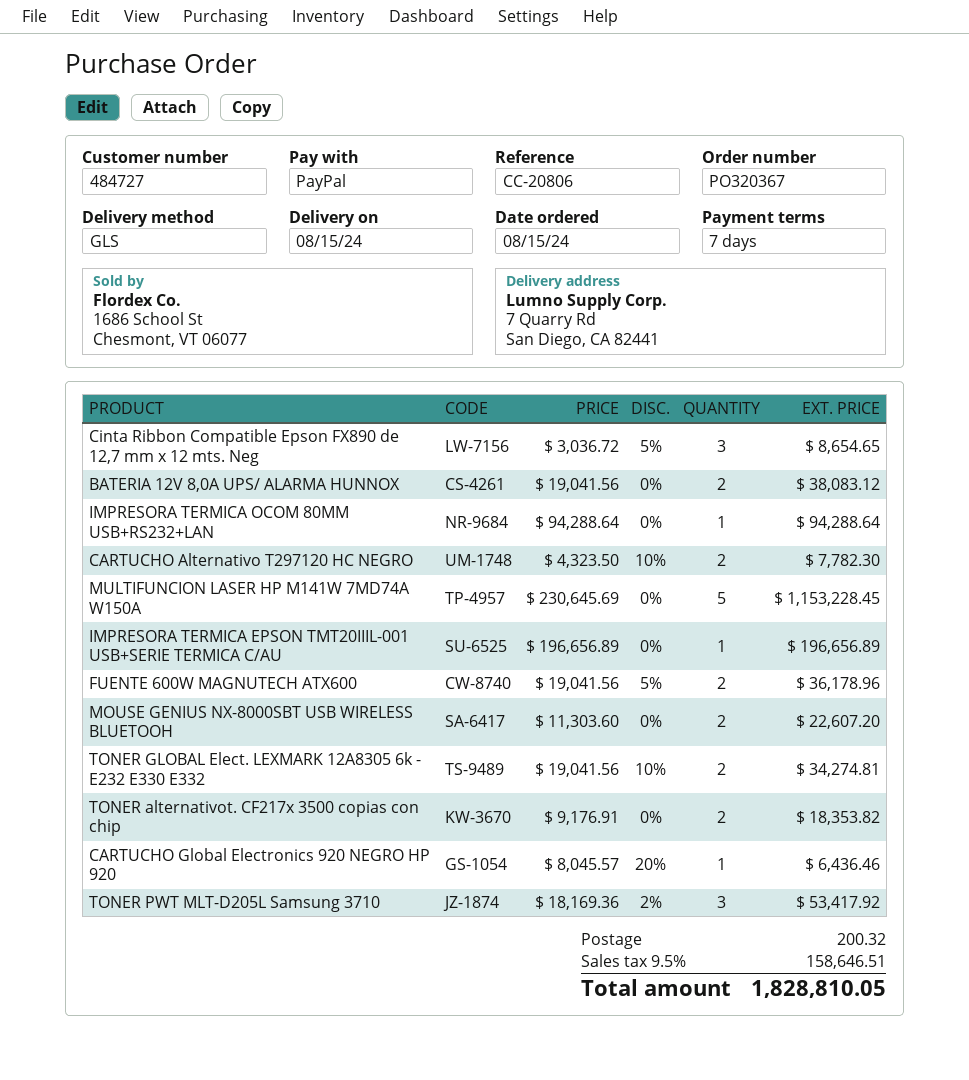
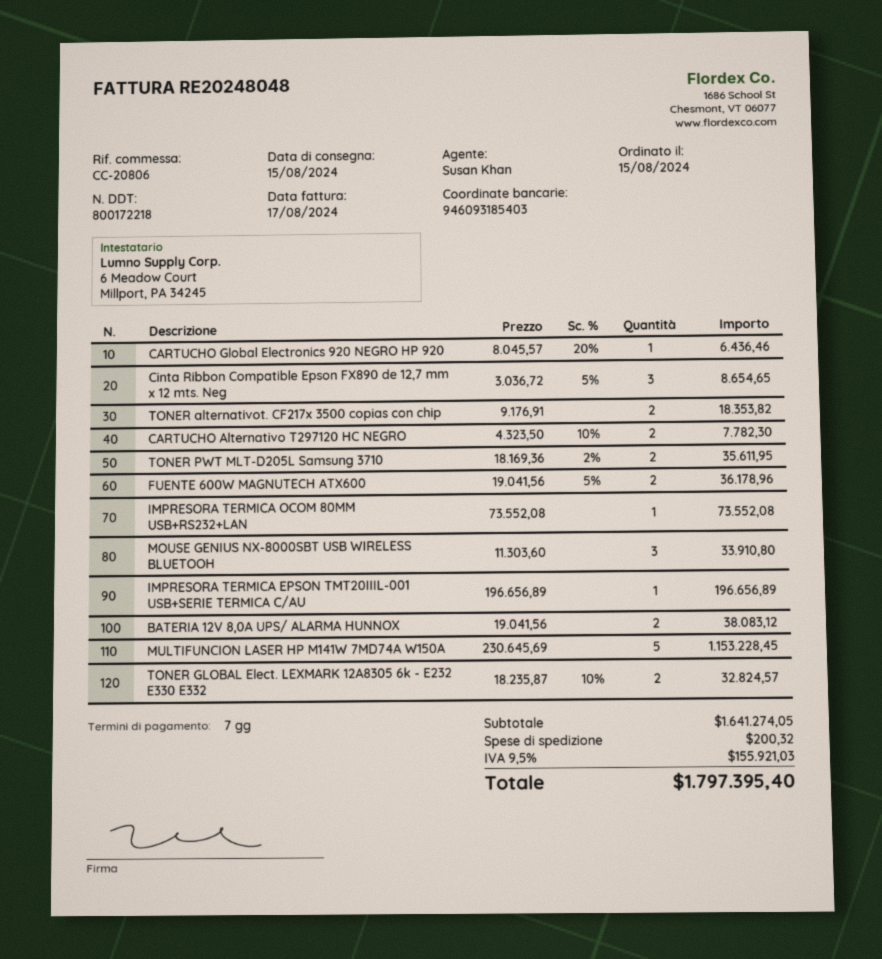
IMPRESORA TERMICA OCOM 80MM USB+RS232+LAN: 1 x 94288.64 = 94288.64 -> 1 x 73552.08 = 73552.08
MOUSE GENIUS NX-8000SBT USB WIRELESS BLUETOOH: 2 x 11303.60 = 22607.20 -> 3 x 11303.60 = 33910.80
TONER GLOBAL Elect. LEXMARK 12A8305 6k - E232 E330 E332: 2 x 19041.56 - 10% = 34274.81 -> 2 x 18235.87 - 10% = 32824.57
TONER PWT MLT-D205L Samsung 3710: 3 x 18169.36 - 2% = 53417.92 -> 2 x 18169.36 - 2% = 35611.95
tax: 9.5% = 158646.51 -> 9.5% = 155921.03
total: 1828810.05 -> 1797395.40

